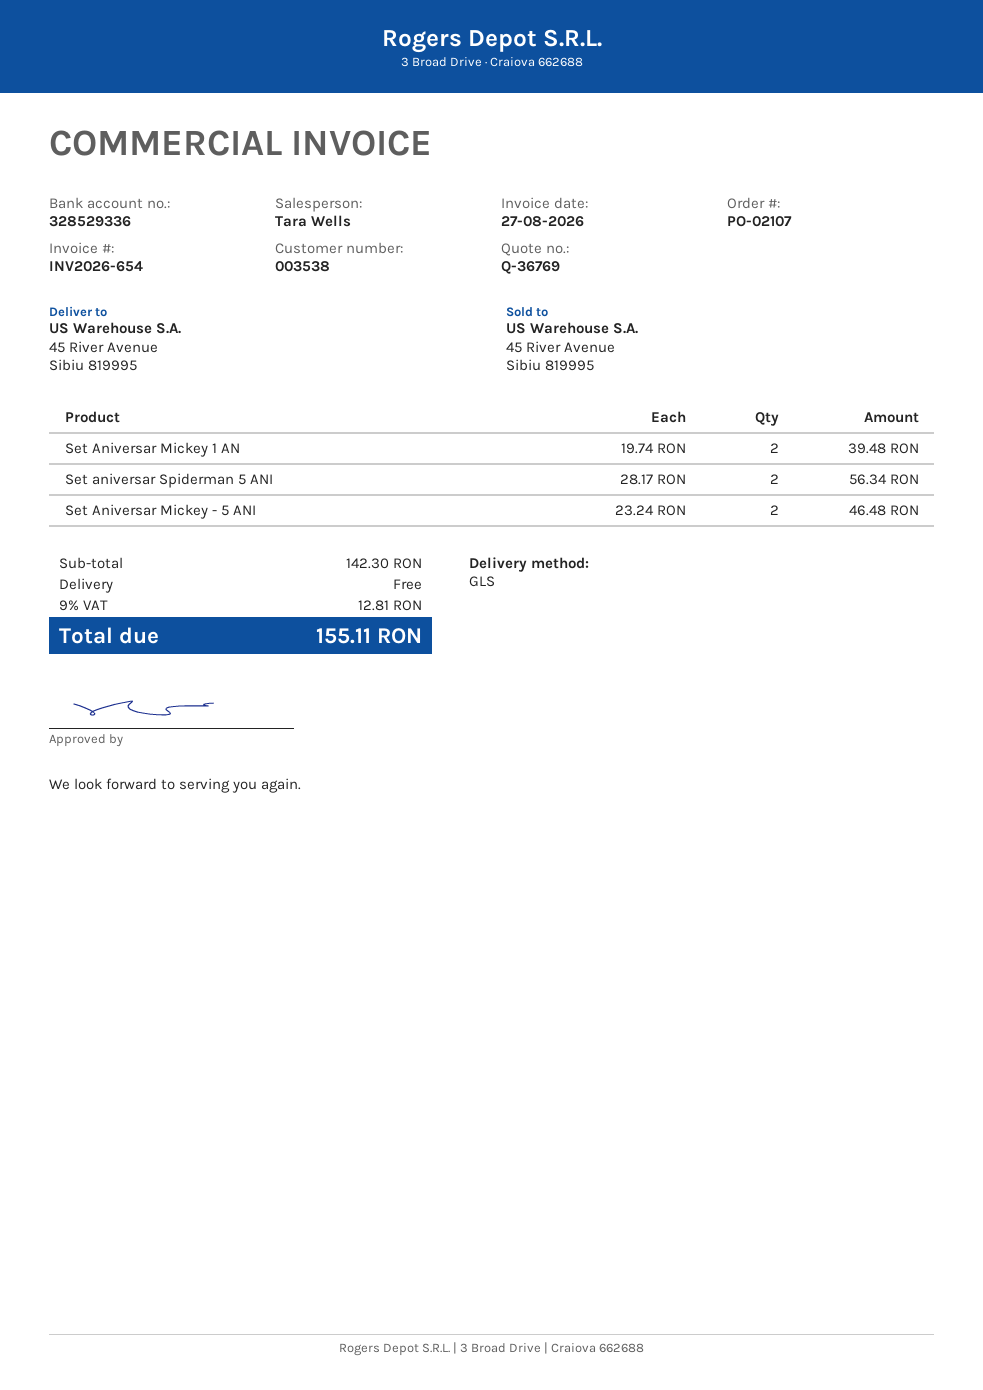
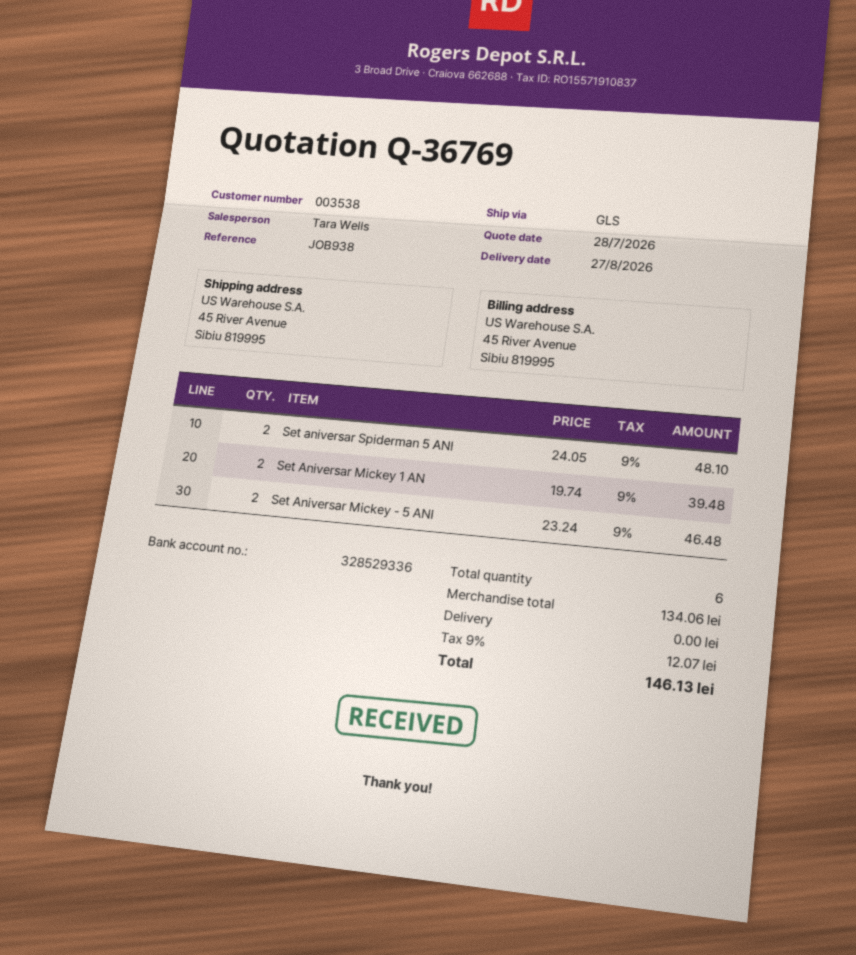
Set aniversar Spiderman 5 ANI: 2 x 28.17 = 56.34 -> 2 x 24.05 = 48.10
subtotal: 142.30 -> 134.06
tax: 9% = 12.81 -> 9% = 12.07
total: 155.11 -> 146.13

